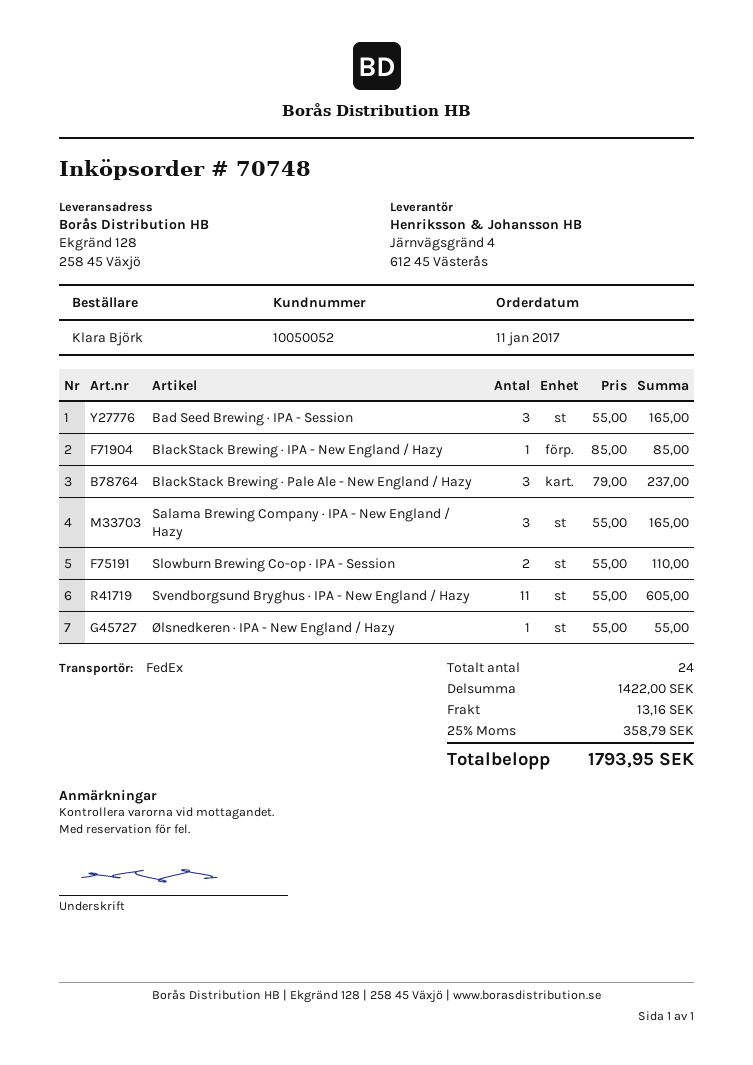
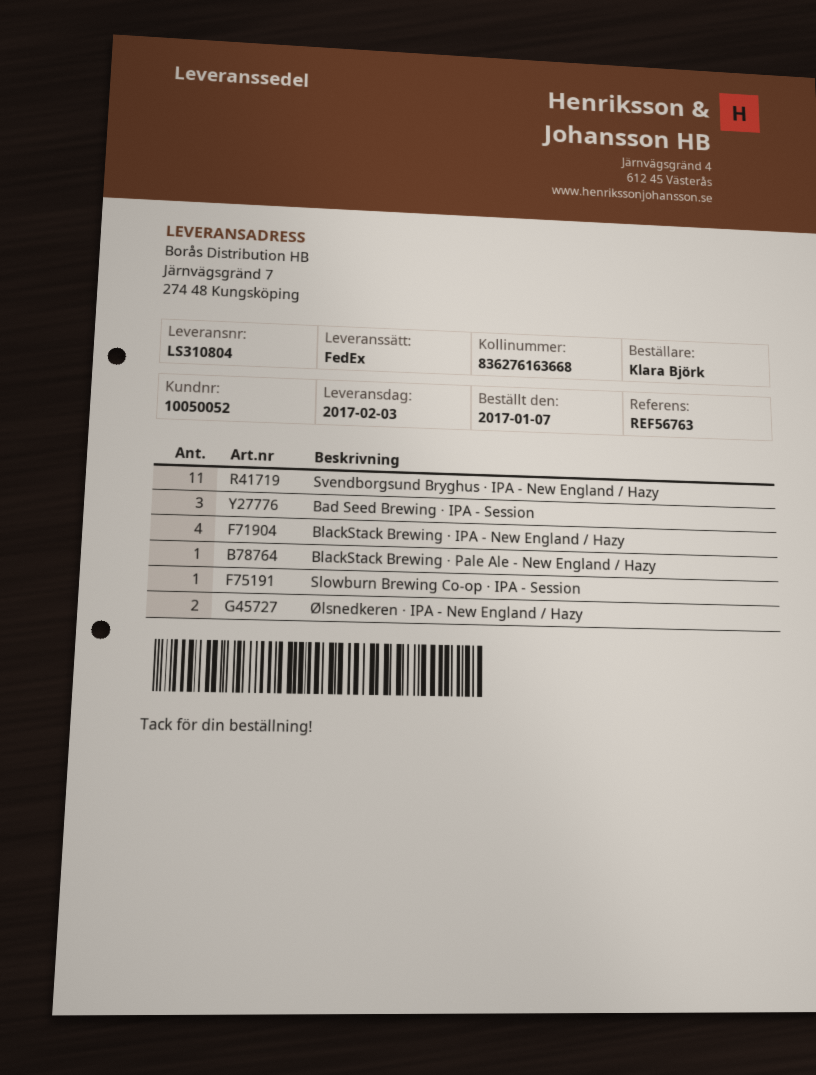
order date: 2017-01-11 -> 2017-01-07
ship to: Ekgränd 128, 258 45 Växjö -> Järnvägsgränd 7, 274 48 Kungsköping
BlackStack Brewing · IPA - New England / Hazy: 1 -> 4
BlackStack Brewing · Pale Ale - New England / Hazy: 3 -> 1
Salama Brewing Company · IPA - New England / Hazy: 3 -> none
Slowburn Brewing Co-op · IPA - Session: 2 -> 1
Ølsnedkeren · IPA - New England / Hazy: 1 -> 2

